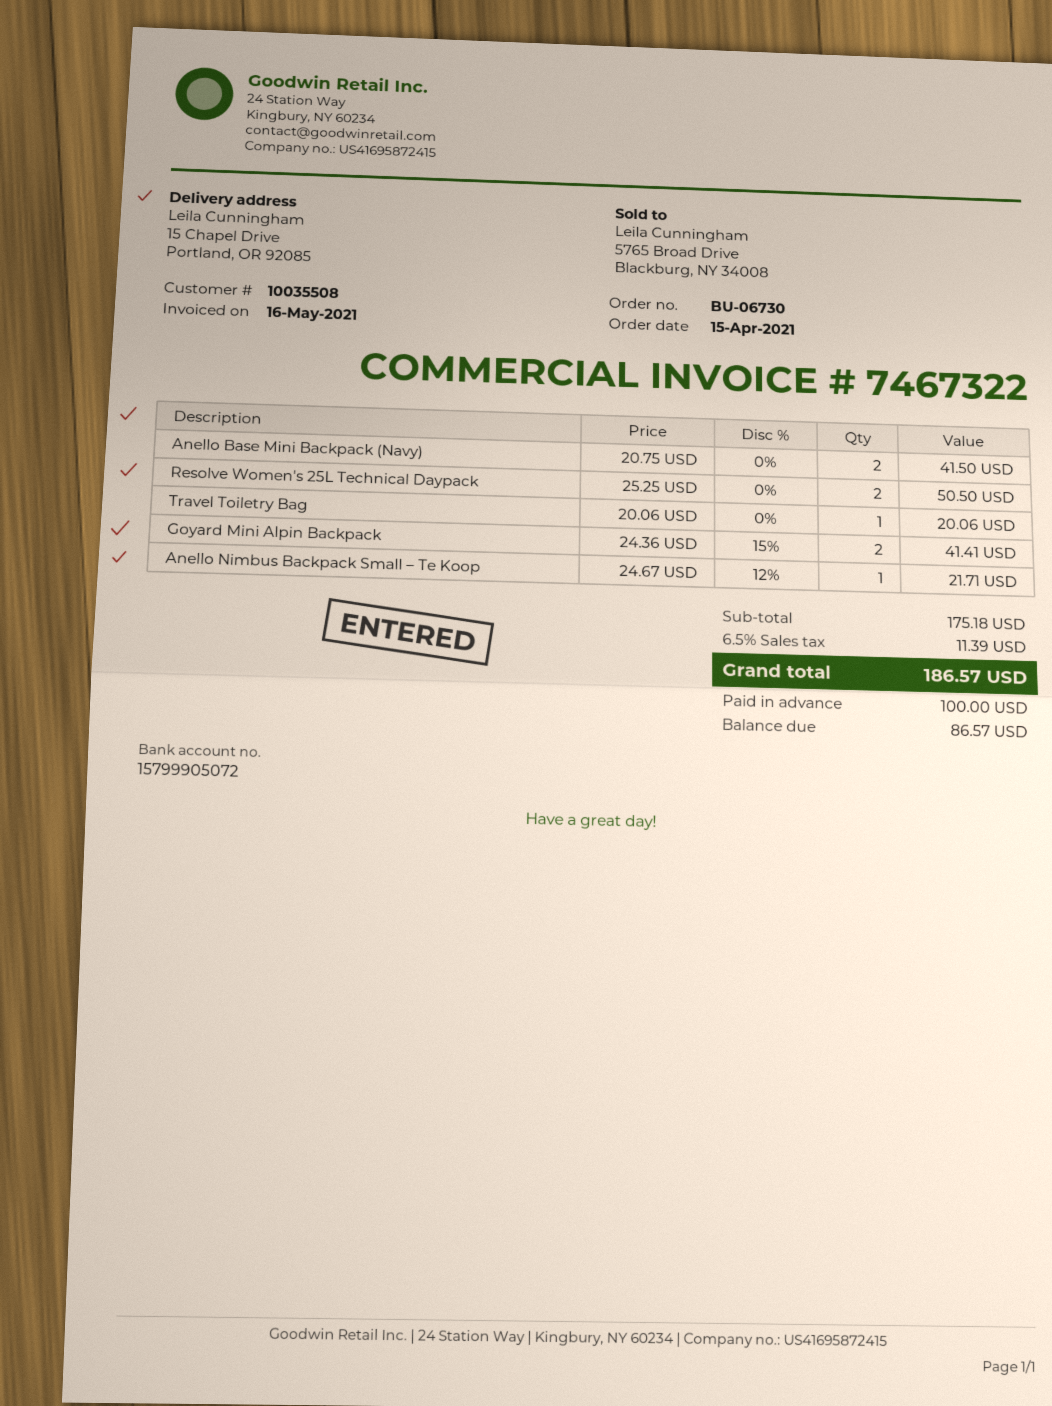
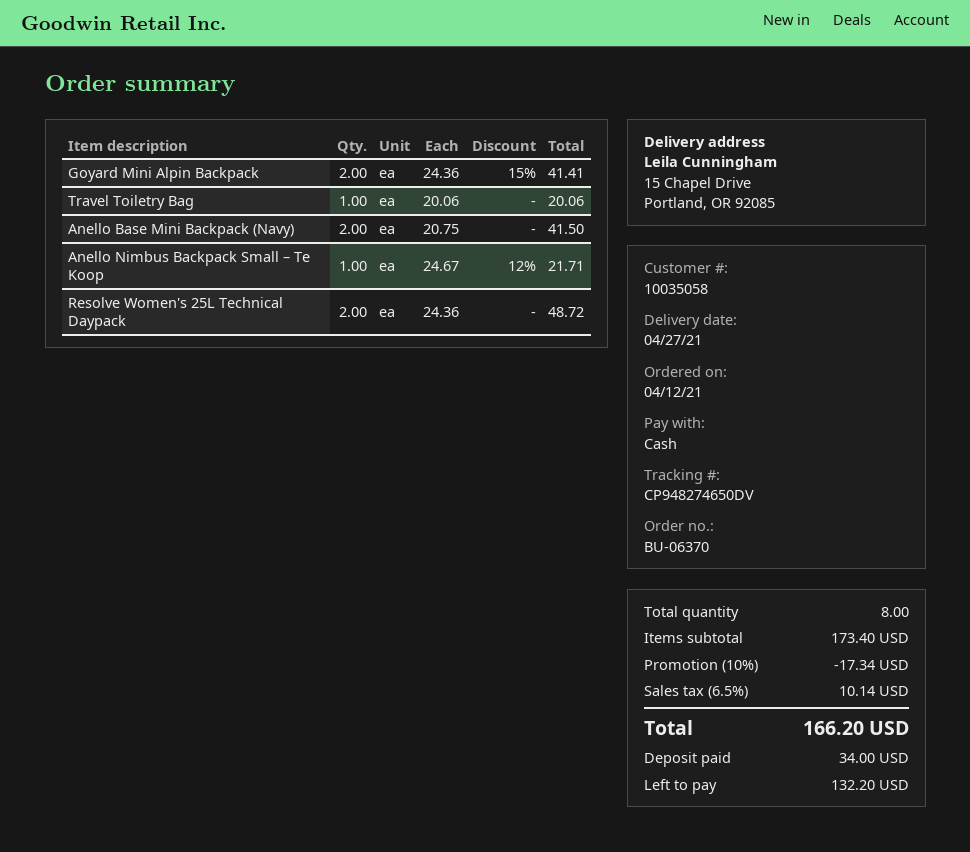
order number: BU-06730 -> BU-06370
order date: 2021-04-15 -> 2021-04-12
customer number: 10035508 -> 10035058
Resolve Women's 25L Technical Daypack: 2 x 25.25 = 50.50 -> 2 x 24.36 = 48.72
subtotal: 175.18 -> 173.40
discount: none -> 10% = 17.34
tax: 6.5% = 11.39 -> 6.5% = 10.14
total: 186.57 -> 166.20
deposit: 100.00 -> 34.00
balance: 86.57 -> 132.20

